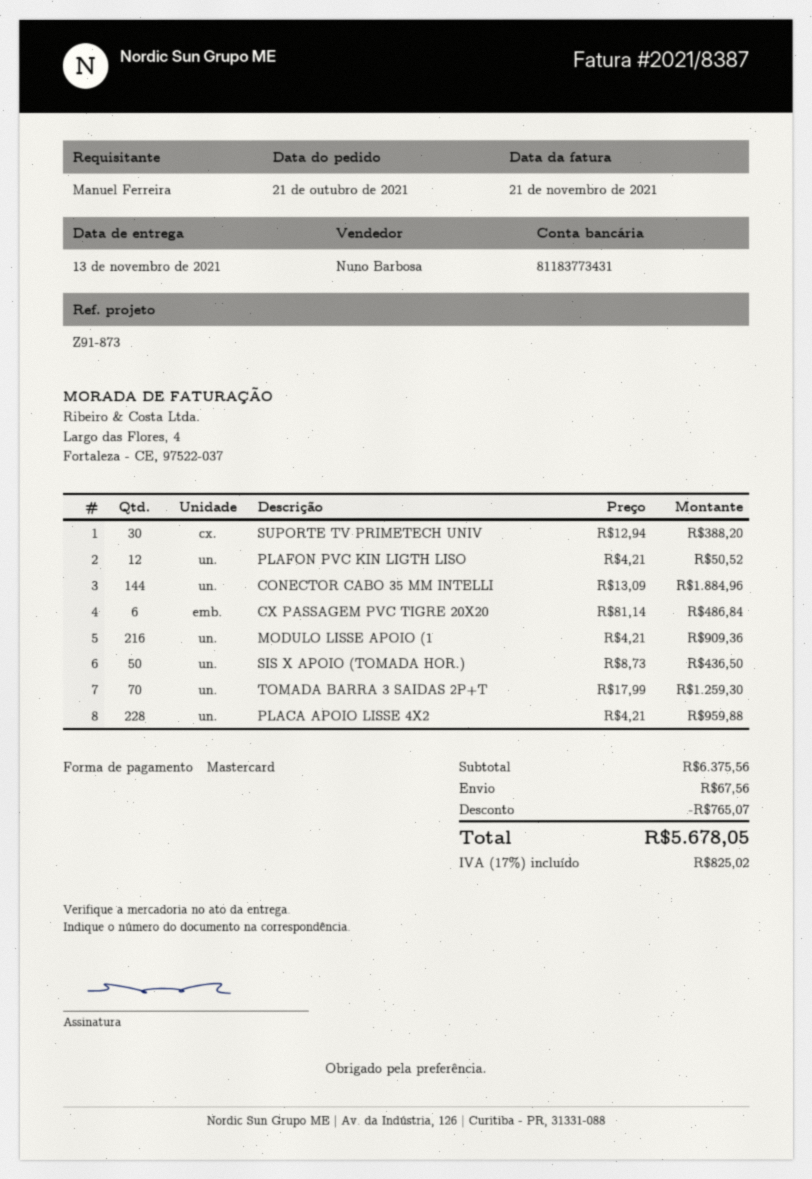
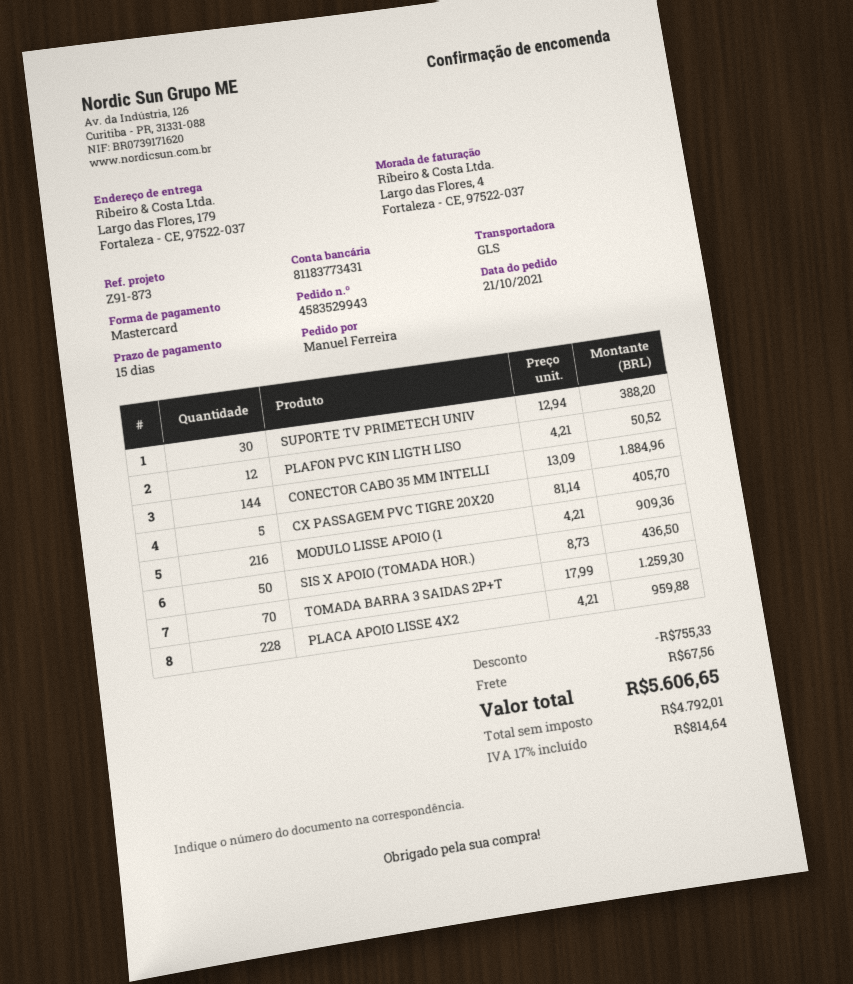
CX PASSAGEM PVC TIGRE 20X20: 6 x 81.14 = 486.84 -> 5 x 81.14 = 405.70
discount: 765.07 -> 755.33
tax: 17% = 825.02 -> 17% = 814.64
total: 5678.05 -> 5606.65

